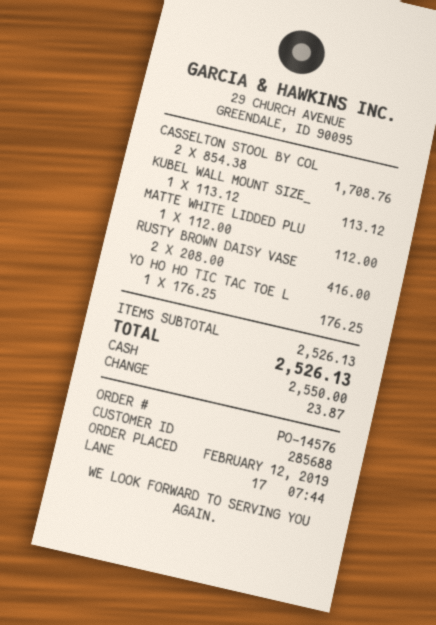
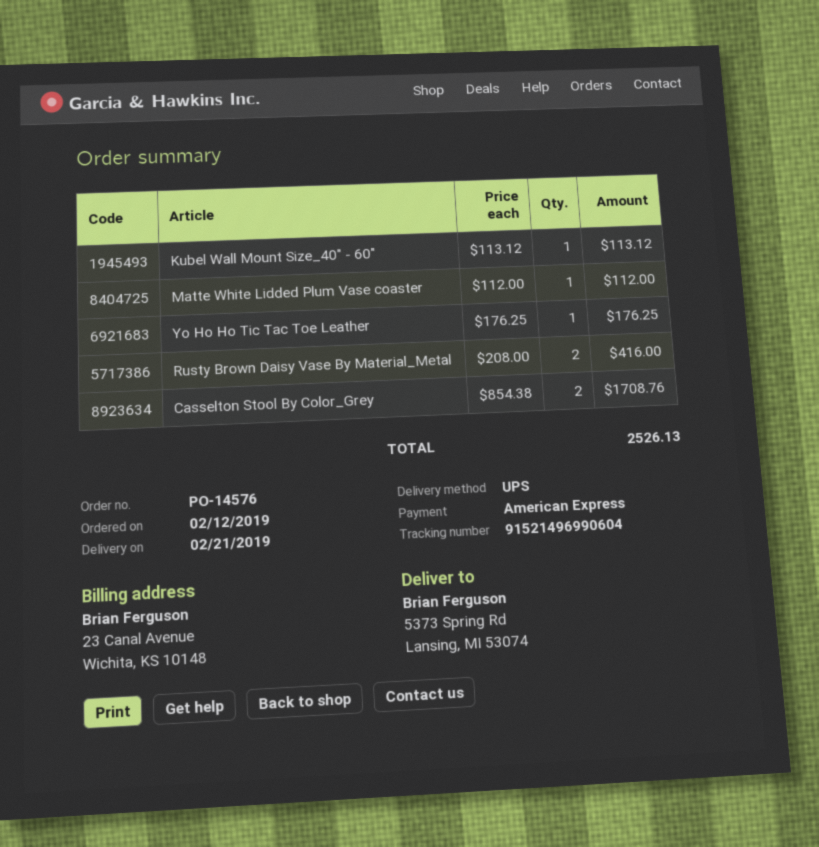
payment method: cash -> American Express

